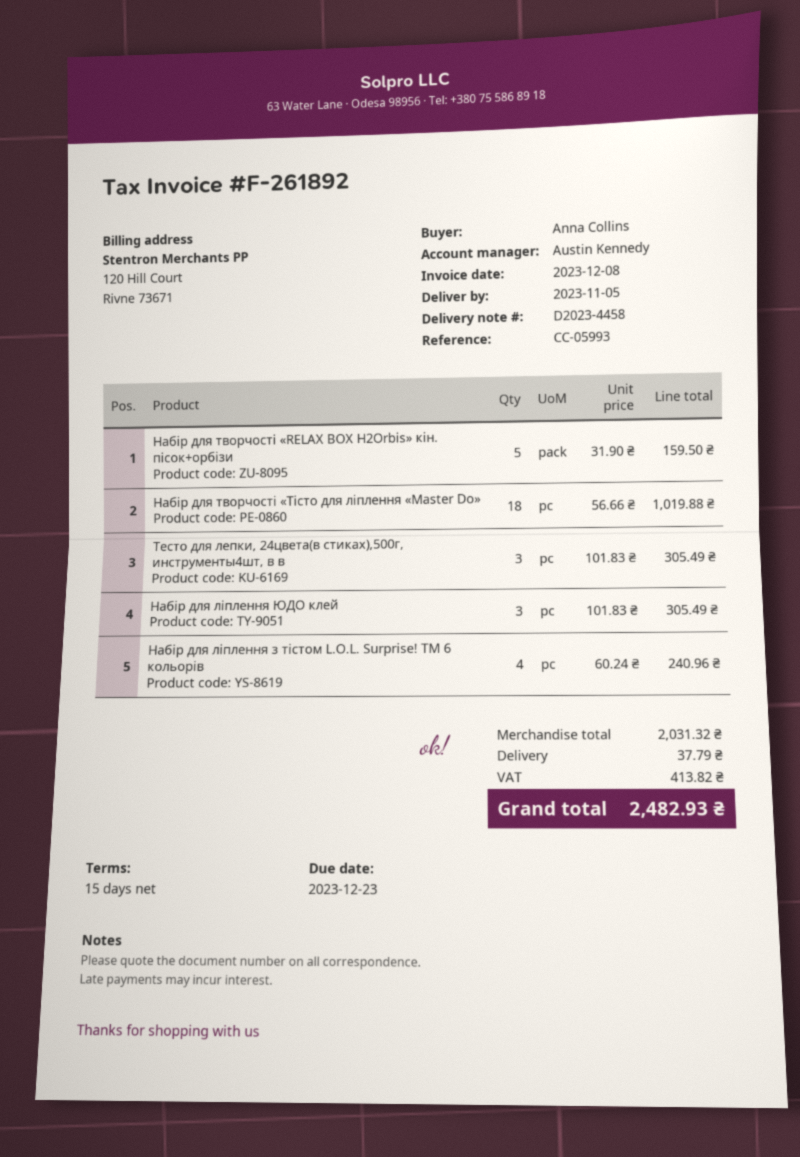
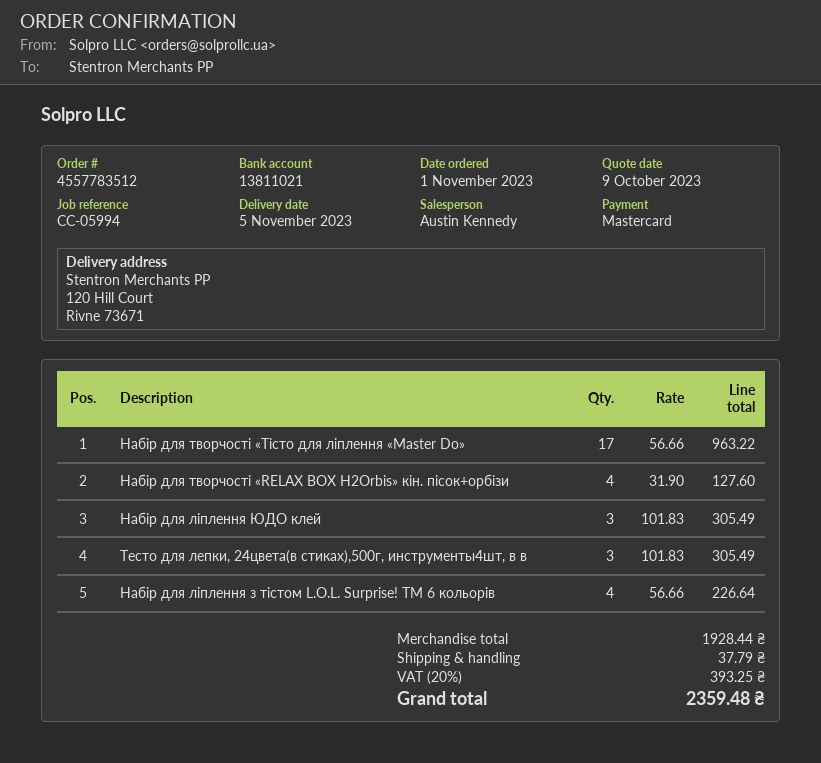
reference: CC-05993 -> CC-05994
Набір для творчості «RELAX BOX H2Orbis» кін. пісок+орбізи: 5 x 31.90 = 159.50 -> 4 x 31.90 = 127.60
Набір для творчості «Тісто для ліплення «Master Do»: 18 x 56.66 = 1019.88 -> 17 x 56.66 = 963.22
Набір для ліплення з тістом L.O.L. Surprise! TM 6 кольорів: 4 x 60.24 = 240.96 -> 4 x 56.66 = 226.64
subtotal: 2031.32 -> 1928.44
tax: 413.82 -> 393.25
total: 2482.93 -> 2359.48

